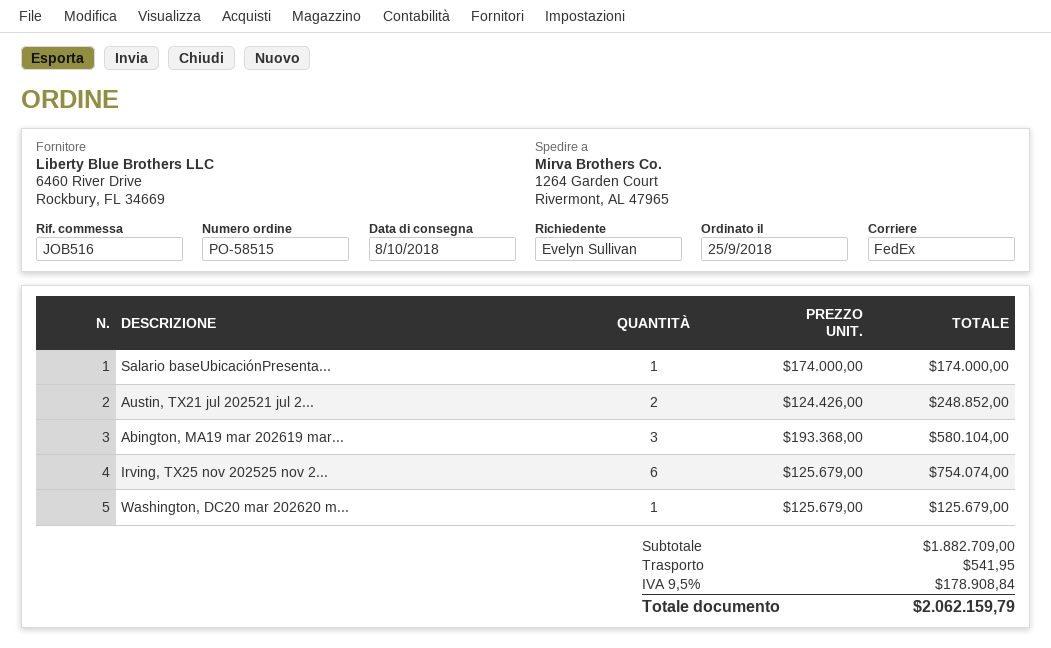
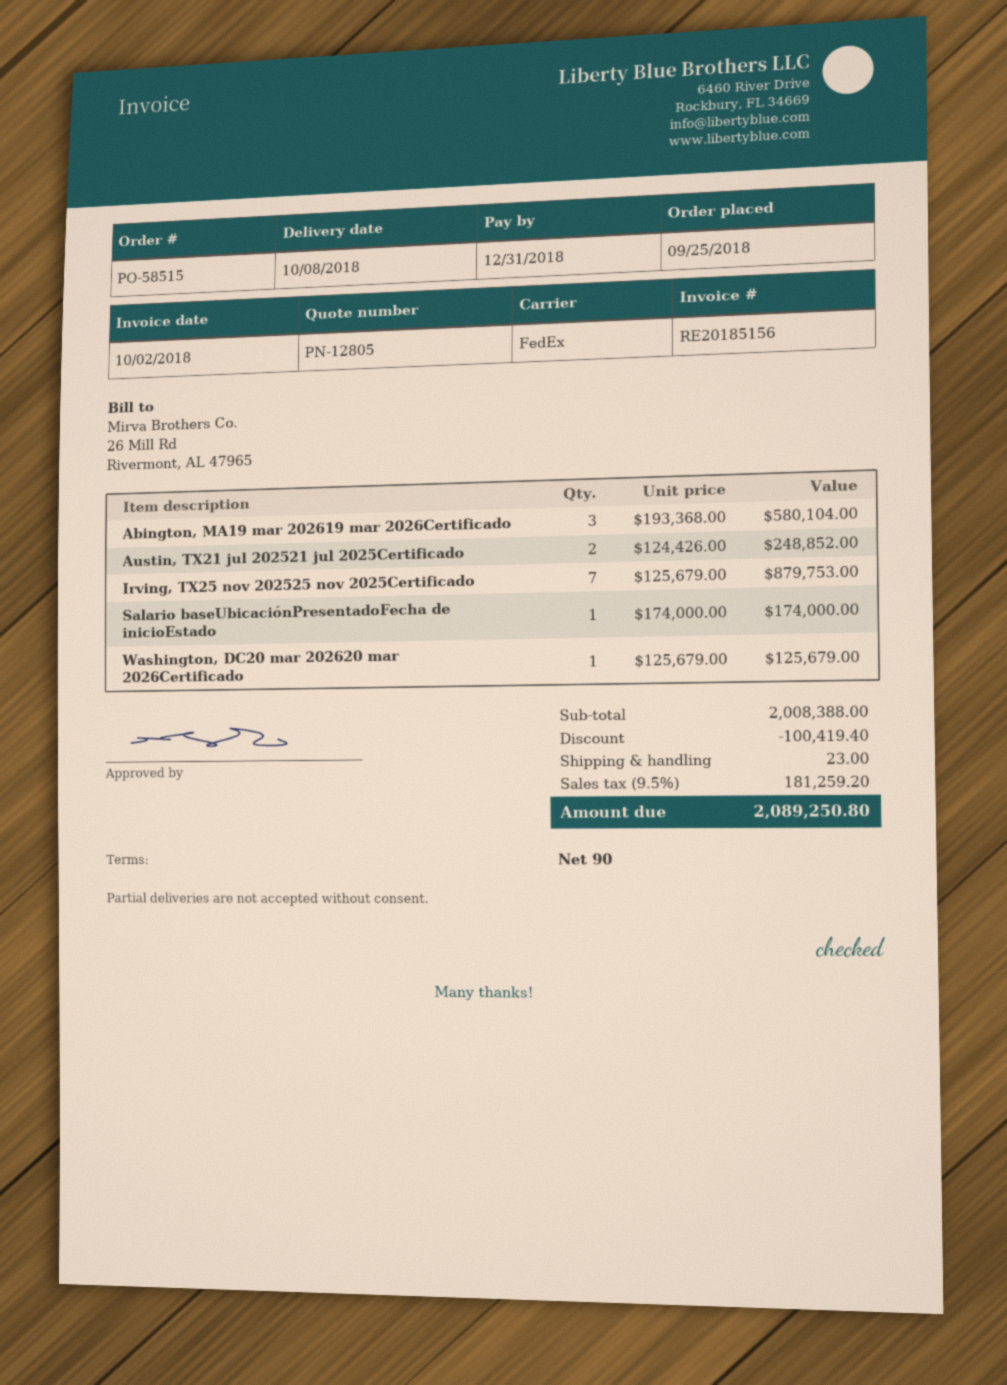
Irving, TX25 nov 202525 nov 2...: 6 x 125679.00 = 754074.00 -> 7 x 125679.00 = 879753.00
subtotal: 1882709.00 -> 2008388.00
discount: none -> 100419.40
shipping: 541.95 -> 23.00
tax: 9.5% = 178908.84 -> 9.5% = 181259.20
total: 2062159.79 -> 2089250.80

